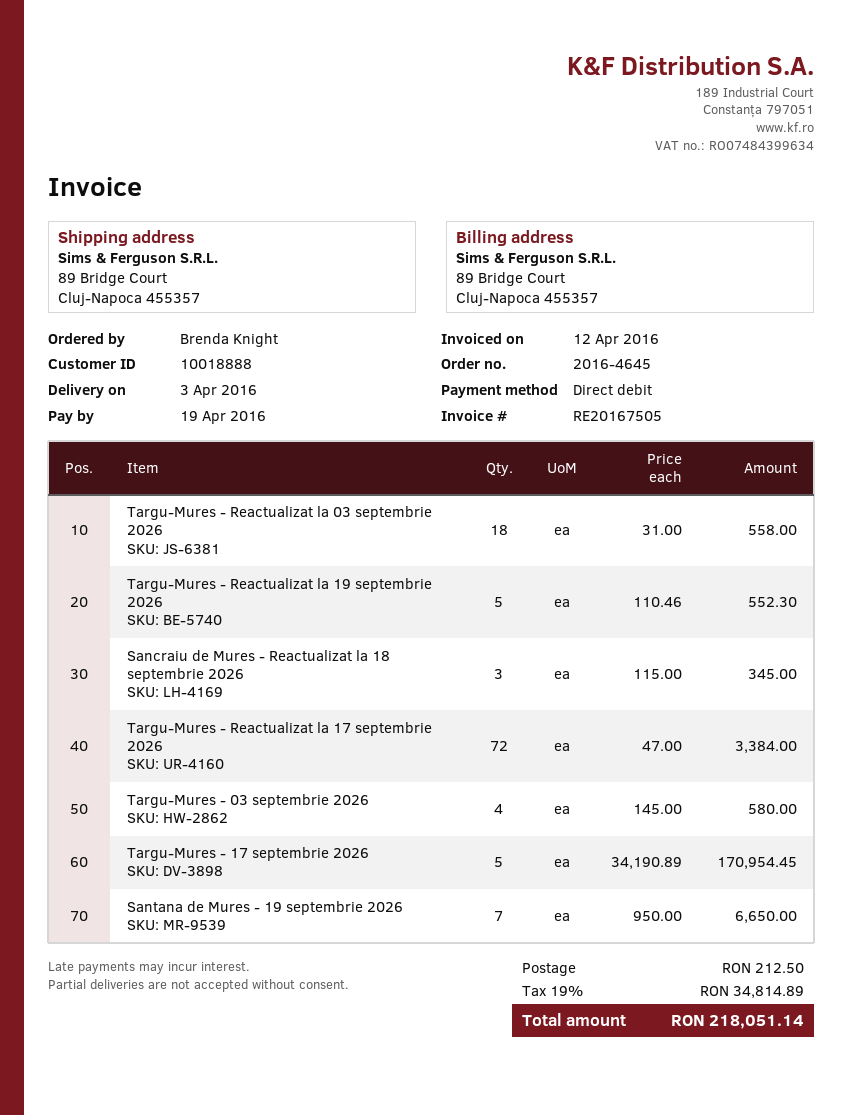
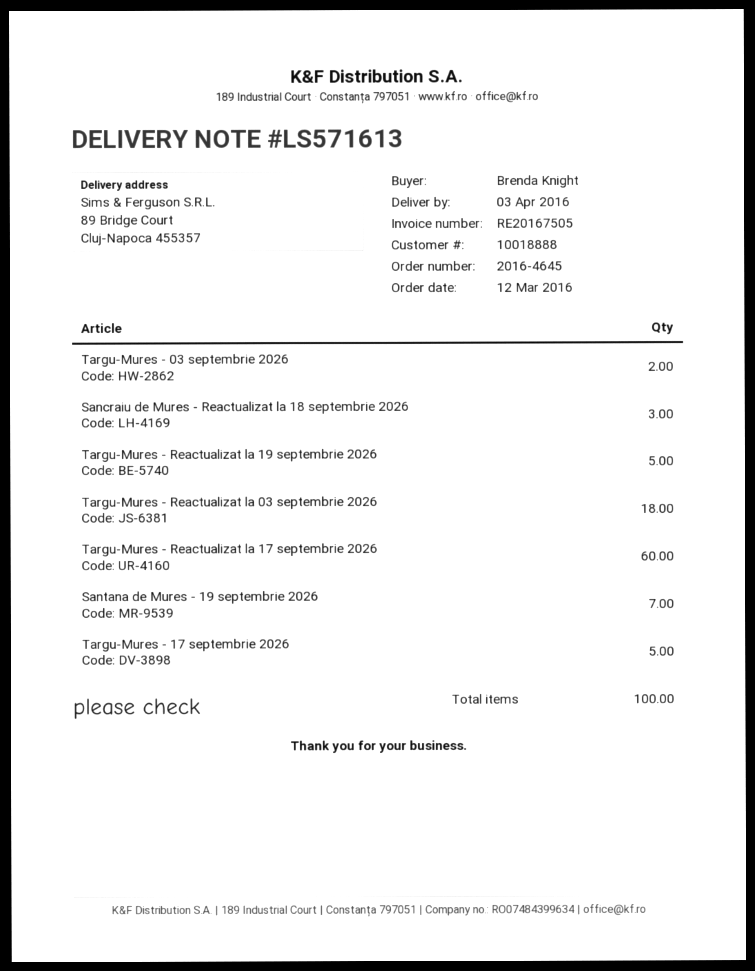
Targu-Mures - Reactualizat la 17 septembrie 2026: 72 -> 60
Targu-Mures - 03 septembrie 2026: 4 -> 2

